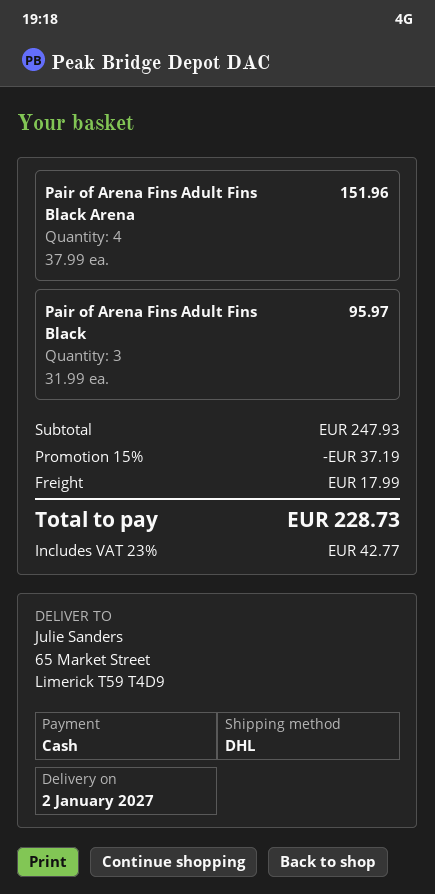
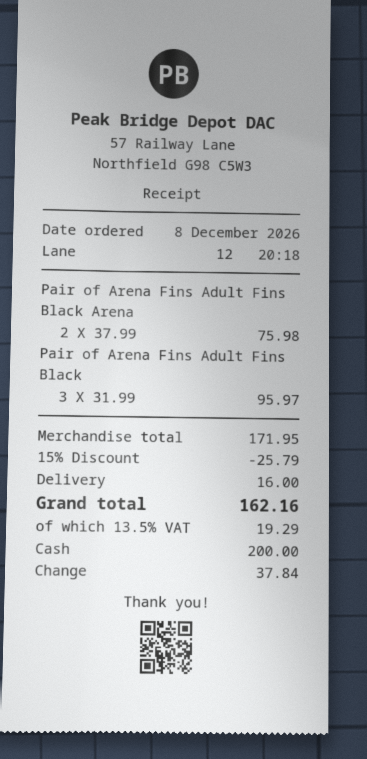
Pair of Arena Fins Adult Fins Black Arena: 4 x 37.99 = 151.96 -> 2 x 37.99 = 75.98
subtotal: 247.93 -> 171.95
discount: 15% = 37.19 -> 15% = 25.79
shipping: 17.99 -> 16.00
tax: 23% = 42.77 -> 13.5% = 19.29
total: 228.73 -> 162.16

